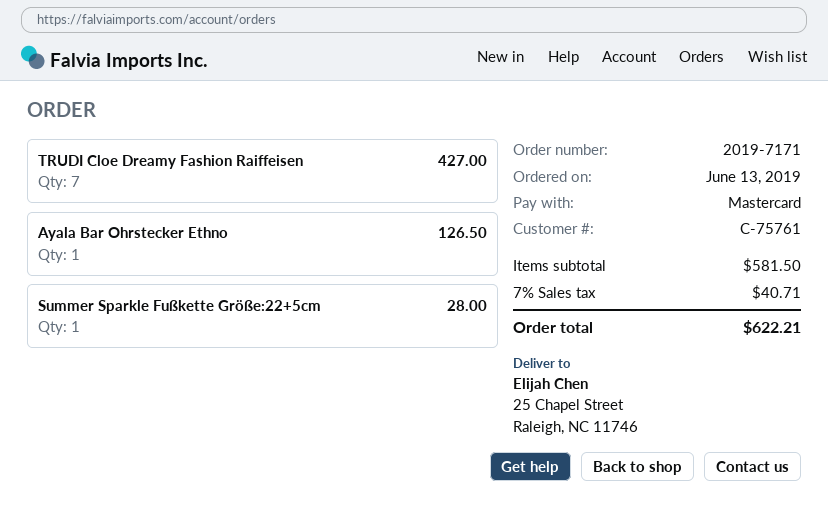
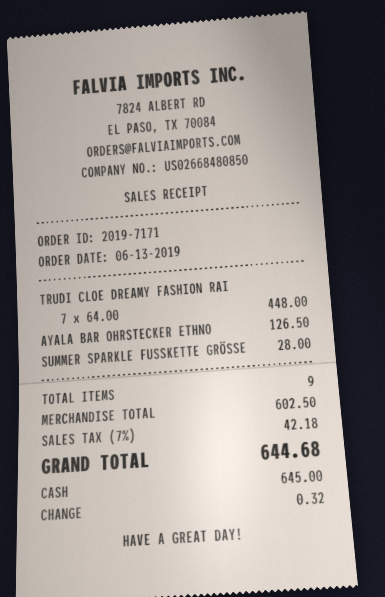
payment method: Mastercard -> cash
TRUDI Cloe Dreamy Fashion Raiffeisen: 7 for 427.00 -> 7 for 448.00
subtotal: 581.50 -> 602.50
tax: 7% = 40.71 -> 7% = 42.18
total: 622.21 -> 644.68

